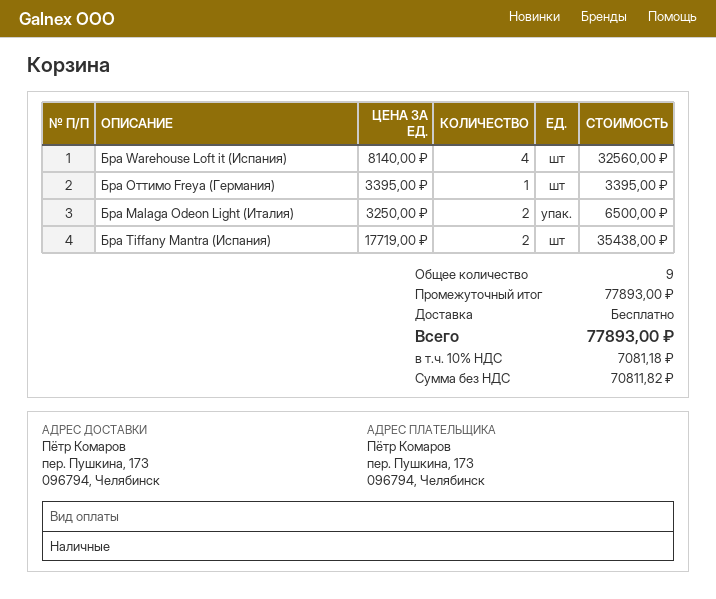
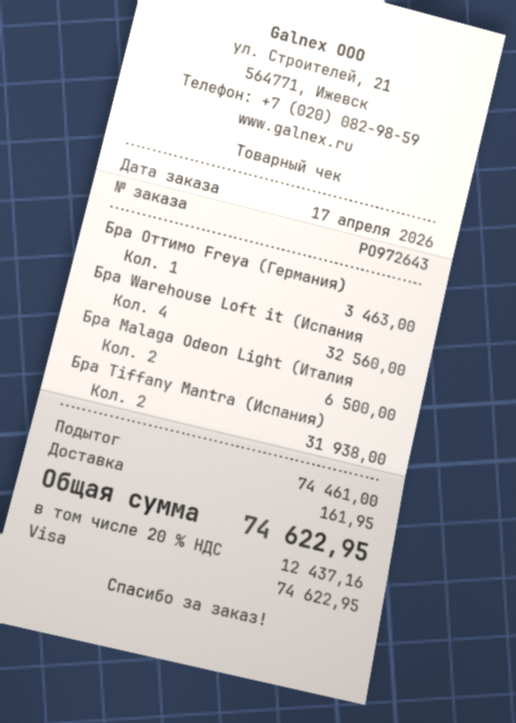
payment method: cash -> Visa
Бра Оттимо Freya (Германия): 1 for 3395.00 -> 1 for 3463.00
Бра Tiffany Mantra (Испания): 2 for 35438.00 -> 2 for 31938.00
subtotal: 77893.00 -> 74461.00
shipping: 0.00 -> 161.95
tax: 10% = 7081.18 -> 20% = 12437.16
total: 77893.00 -> 74622.95

